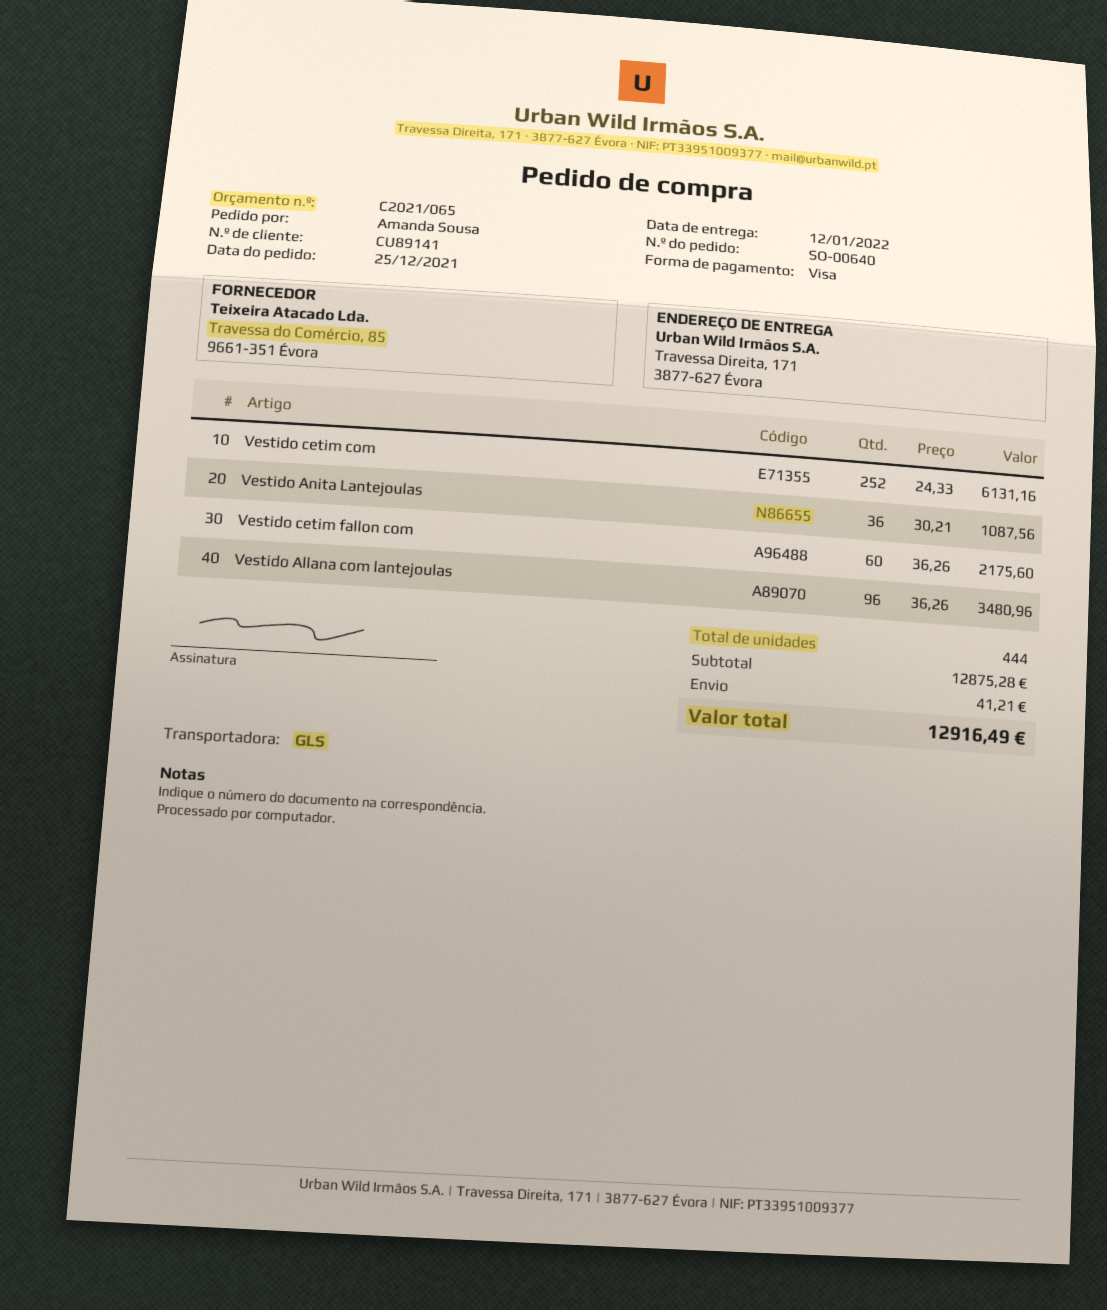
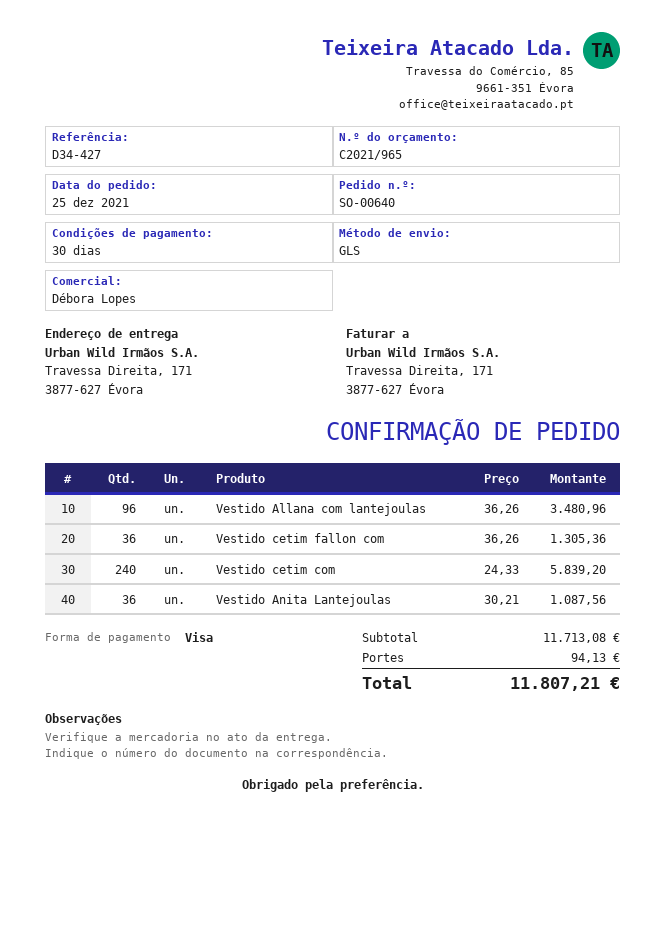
quote number: C2021/065 -> C2021/965
Vestido cetim com: 252 x 24.33 = 6131.16 -> 240 x 24.33 = 5839.20
Vestido cetim fallon com: 60 x 36.26 = 2175.60 -> 36 x 36.26 = 1305.36
subtotal: 12875.28 -> 11713.08
shipping: 41.21 -> 94.13
total: 12916.49 -> 11807.21

